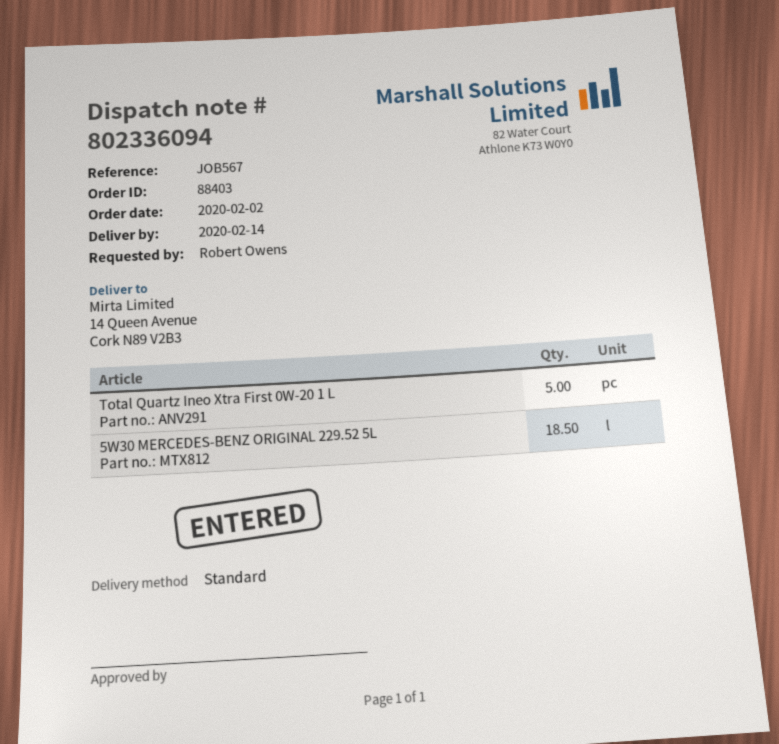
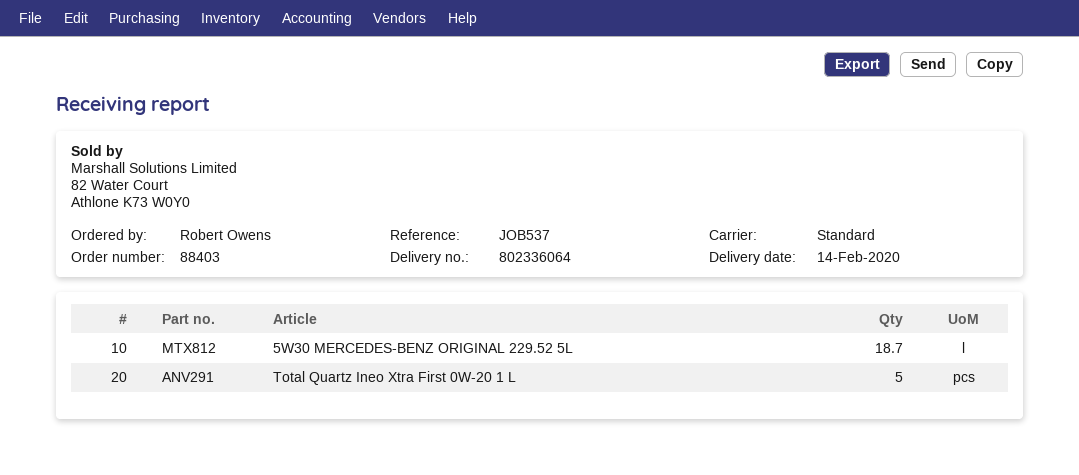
delivery note number: 802336094 -> 802336064
reference: JOB567 -> JOB537
5W30 MERCEDES-BENZ ORIGINAL 229.52 5L: 18.5 -> 18.7

